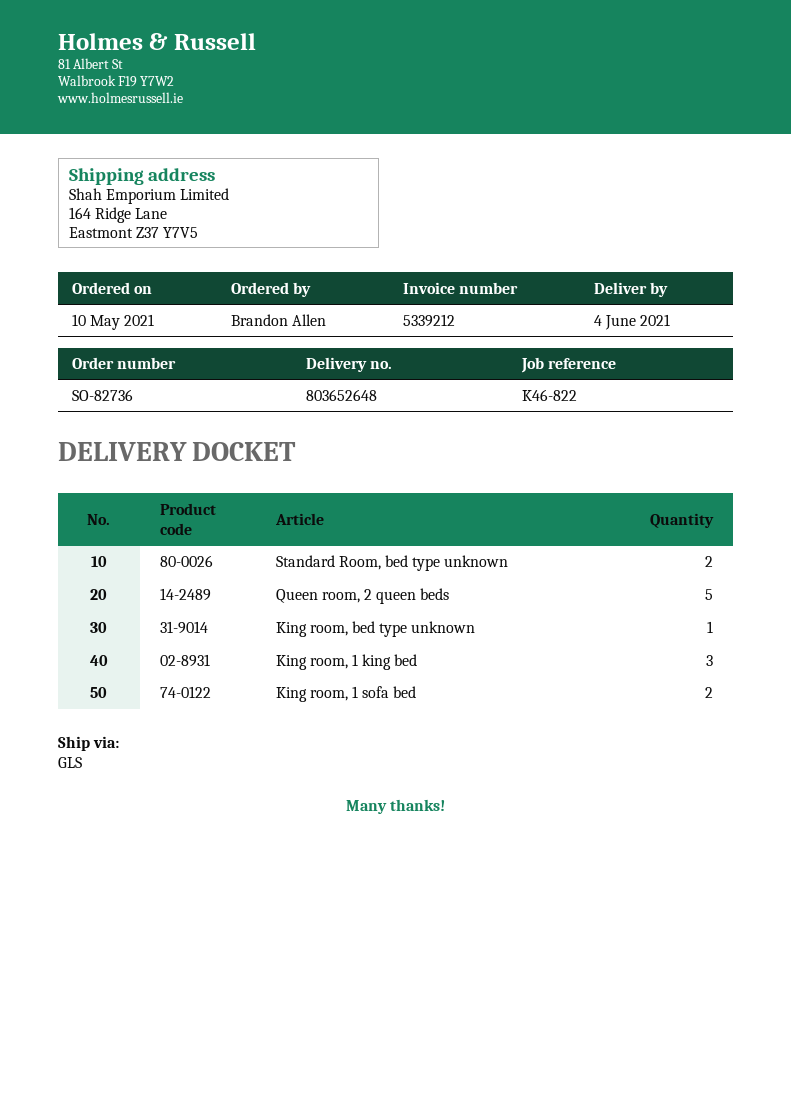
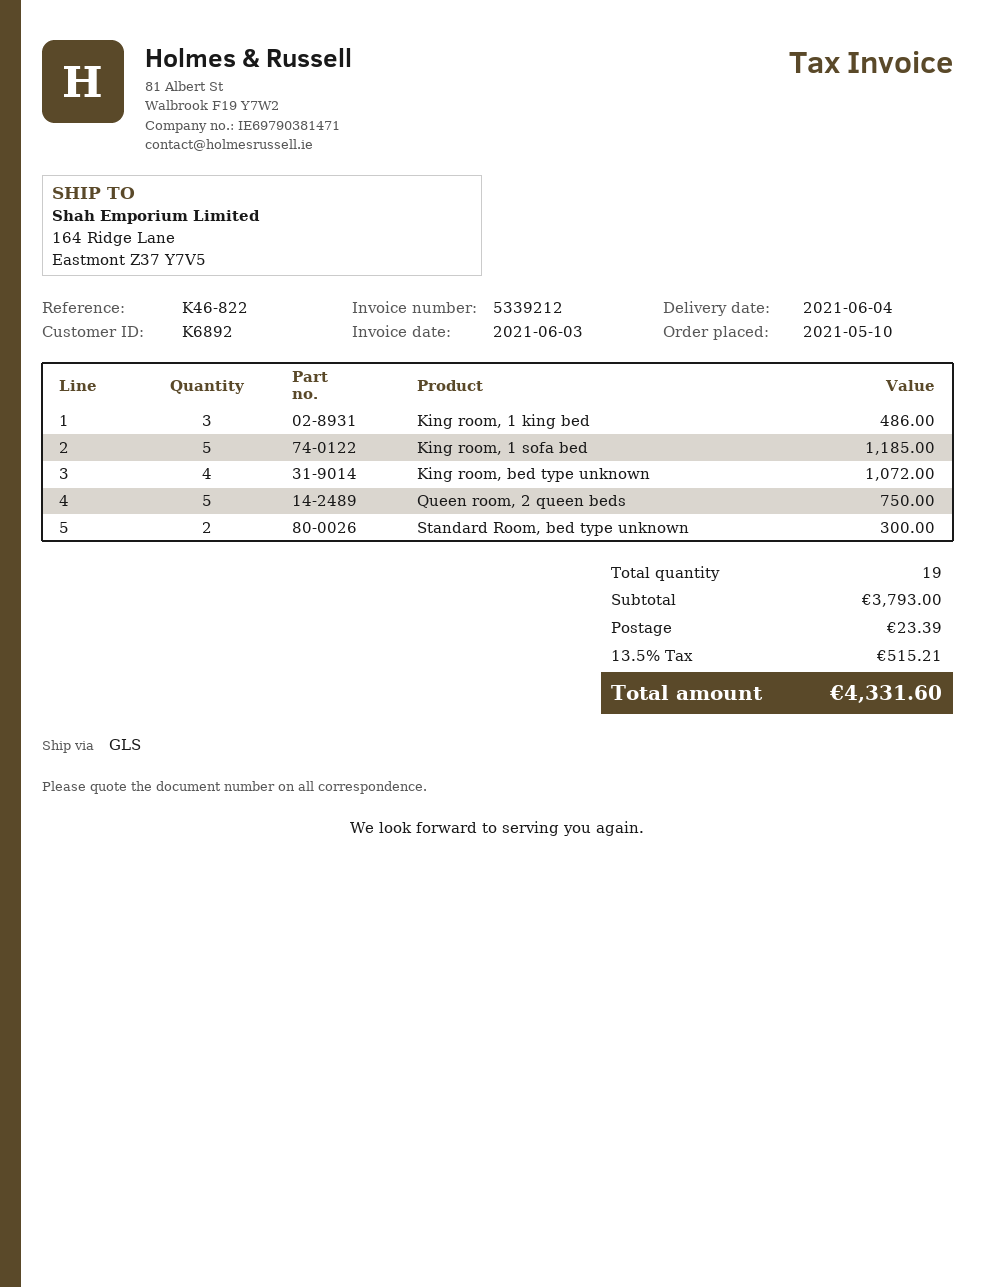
King room, bed type unknown: 1 -> 4
King room, 1 sofa bed: 2 -> 5

